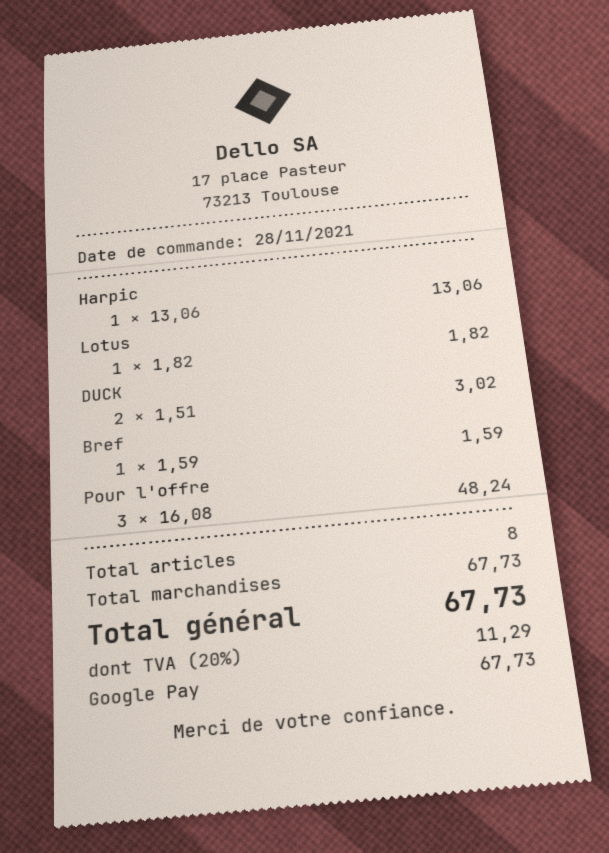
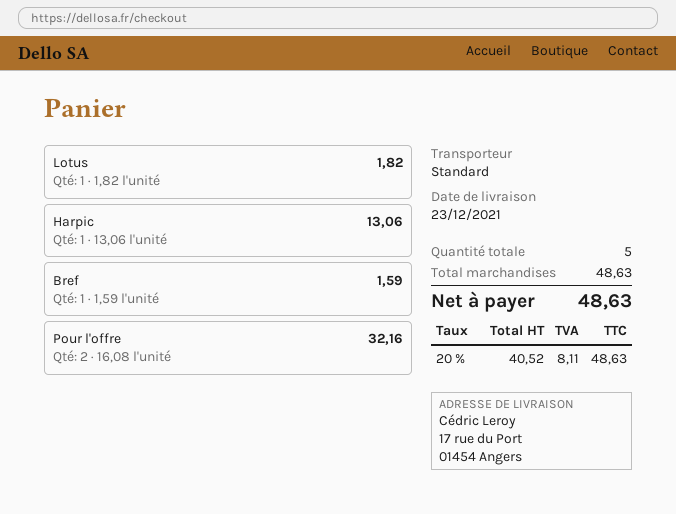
DUCK: 2 x 1.51 = 3.02 -> none
Pour l'offre: 3 x 16.08 = 48.24 -> 2 x 16.08 = 32.16
total quantity: 8 -> 5
subtotal: 67.73 -> 48.63
tax: 20% = 11.29 -> 20% = 8.11
total: 67.73 -> 48.63

